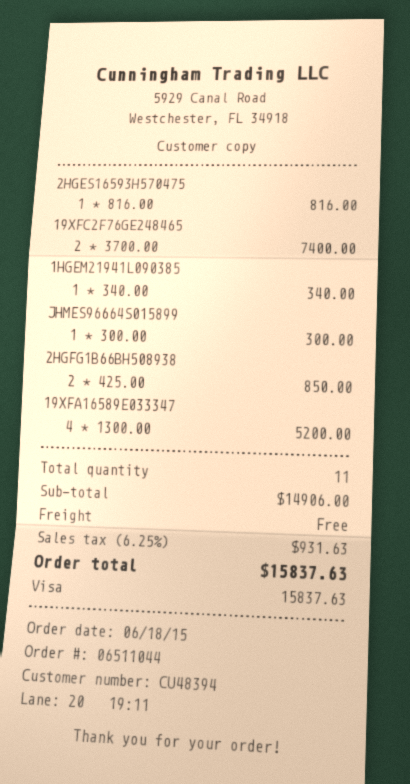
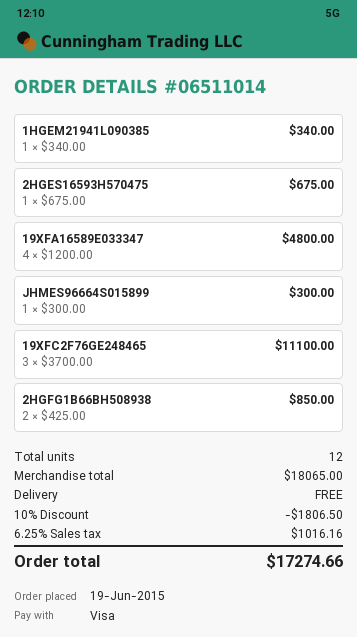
order number: 06511044 -> 06511014
order date: 2015-06-18 -> 2015-06-19
2HGES16593H570475: 1 x 816.00 = 816.00 -> 1 x 675.00 = 675.00
19XFC2F76GE248465: 2 x 3700.00 = 7400.00 -> 3 x 3700.00 = 11100.00
19XFA16589E033347: 4 x 1300.00 = 5200.00 -> 4 x 1200.00 = 4800.00
total quantity: 11 -> 12
subtotal: 14906.00 -> 18065.00
discount: none -> 10% = 1806.50
tax: 6.25% = 931.63 -> 6.25% = 1016.16
total: 15837.63 -> 17274.66

